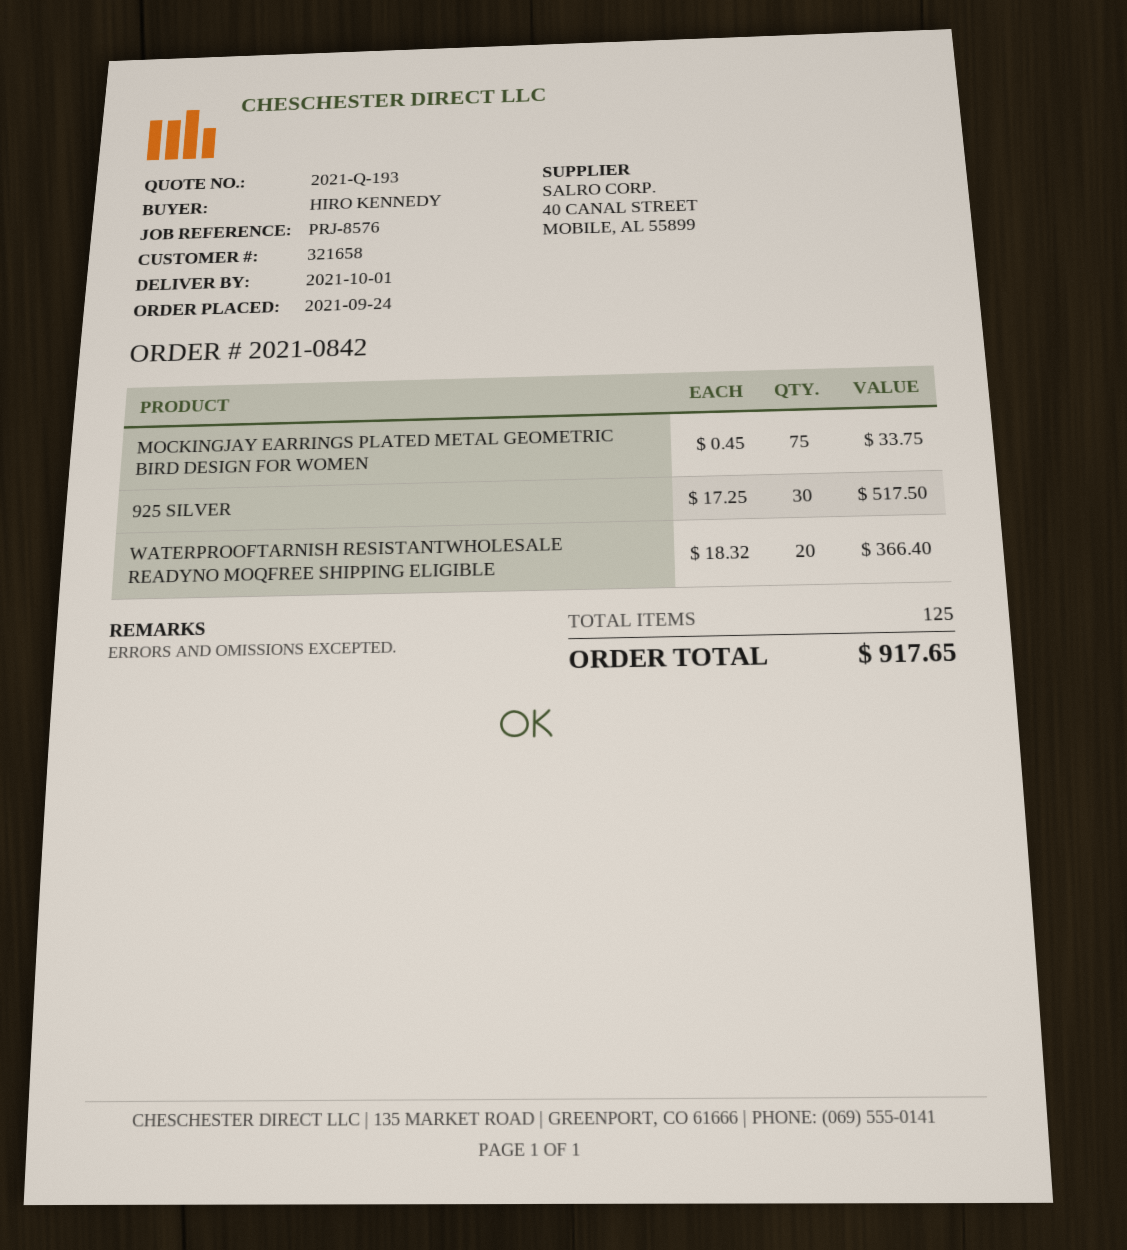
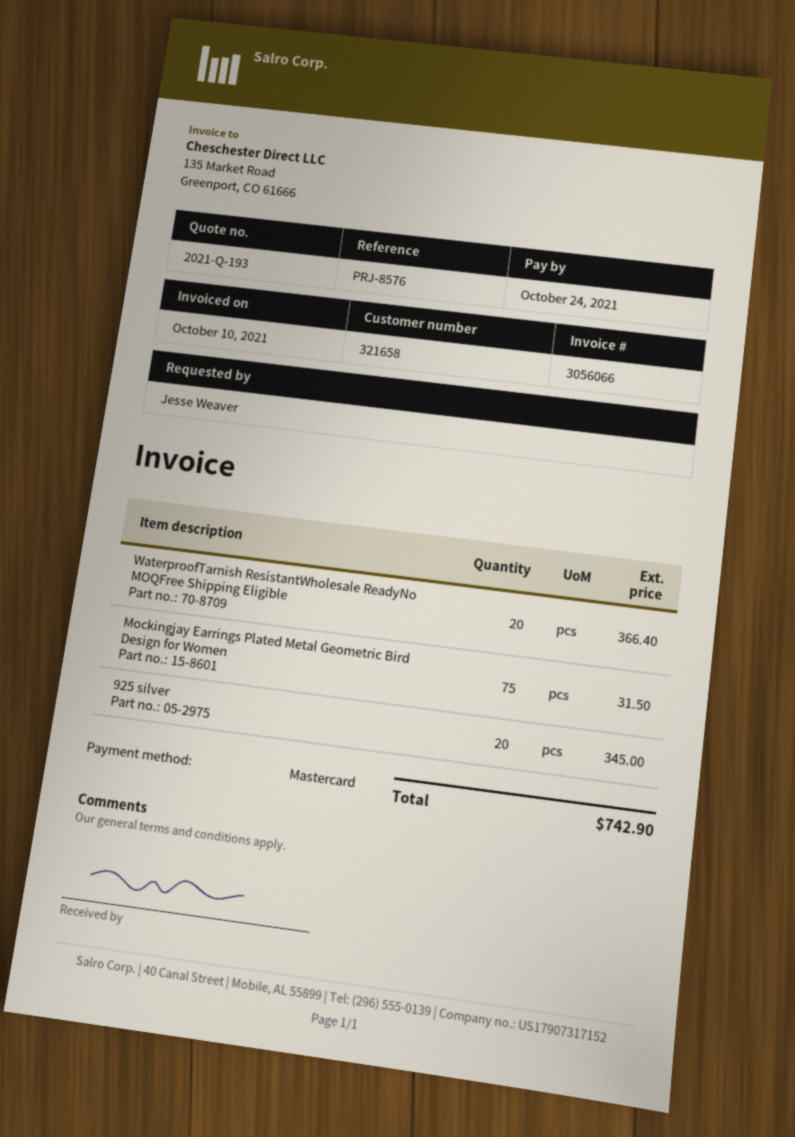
ordered by: HIRO KENNEDY -> Jesse Weaver
MOCKINGJAY EARRINGS PLATED METAL GEOMETRIC BIRD DESIGN FOR WOMEN: 75 for 33.75 -> 75 for 31.50
925 SILVER: 30 for 517.50 -> 20 for 345.00
total: 917.65 -> 742.90

